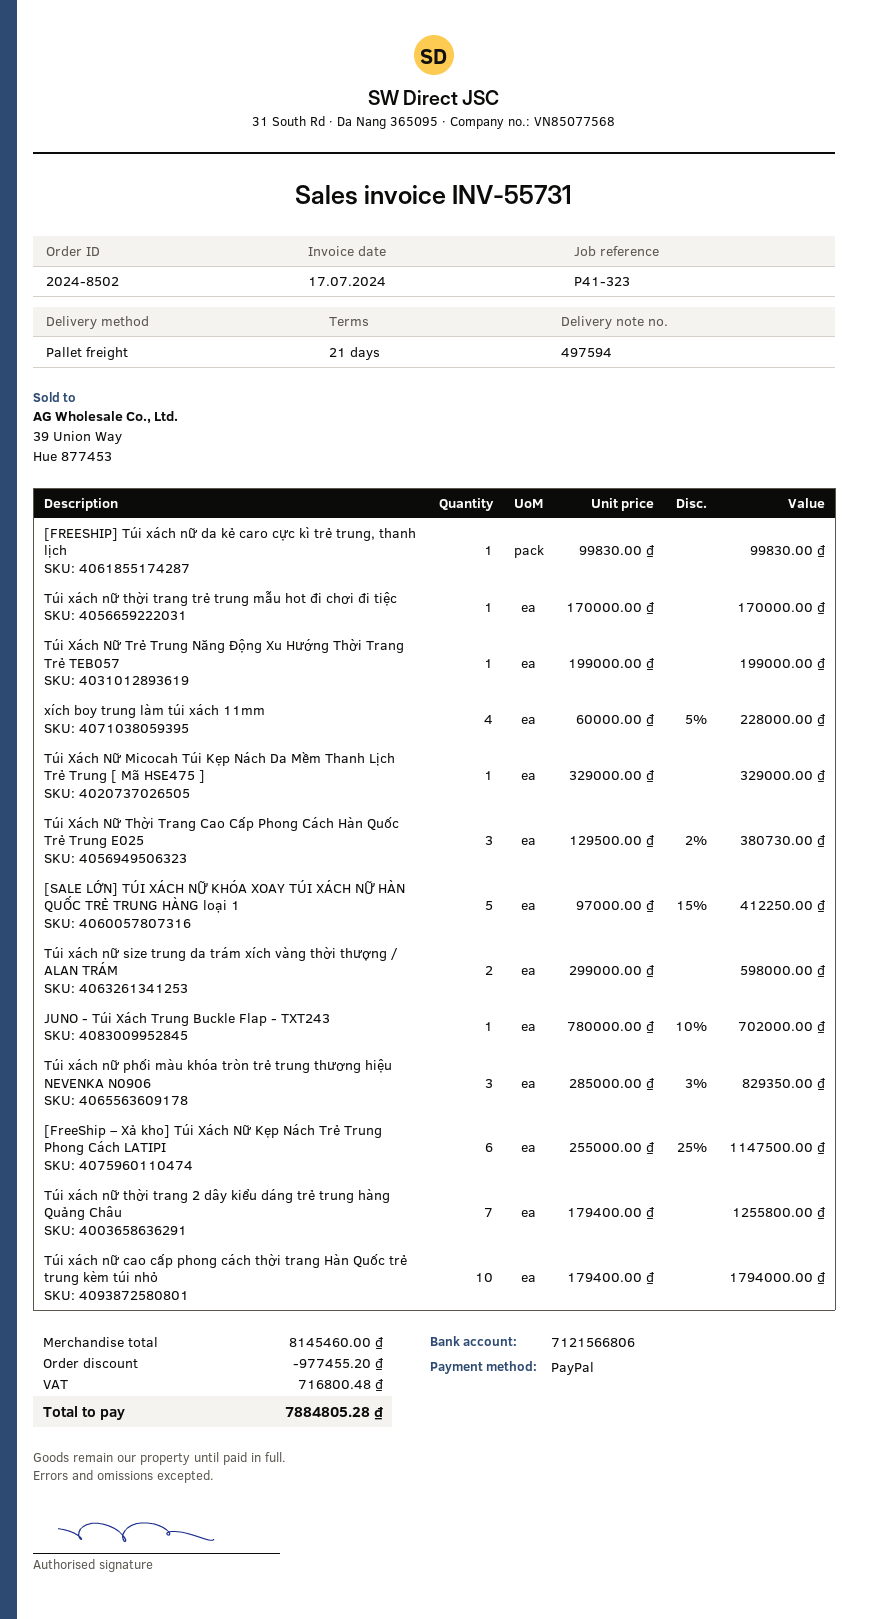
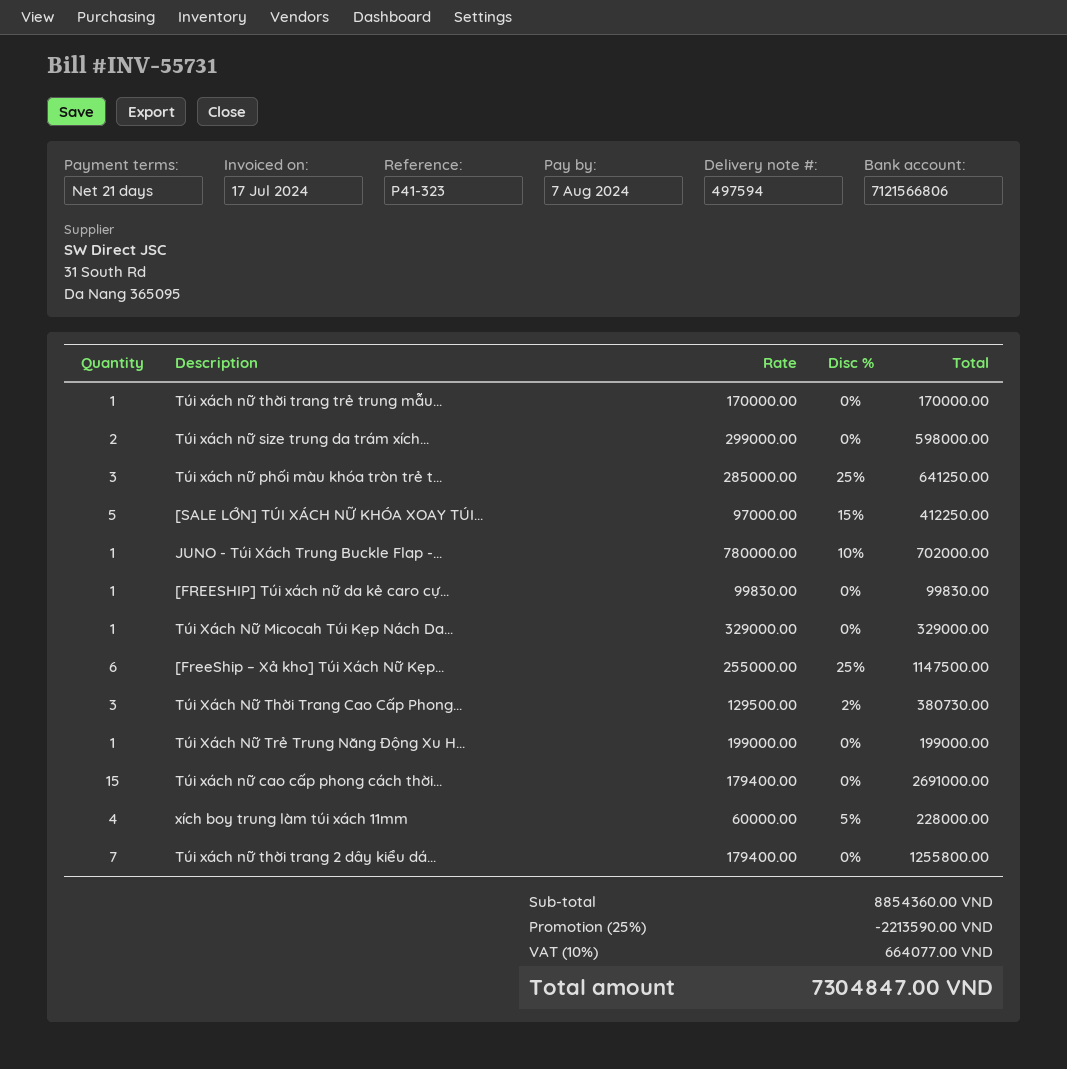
Túi xách nữ phối màu khóa tròn trẻ trung thương hiệu NEVENKA N0906: 3 x 285000.00 - 3% = 829350.00 -> 3 x 285000.00 - 25% = 641250.00
Túi xách nữ cao cấp phong cách thời trang Hàn Quốc trẻ trung kèm túi nhỏ: 10 x 179400.00 = 1794000.00 -> 15 x 179400.00 = 2691000.00
subtotal: 8145460.00 -> 8854360.00
discount: 977455.20 -> 2213590.00
tax: 716800.48 -> 664077.00
total: 7884805.28 -> 7304847.00

